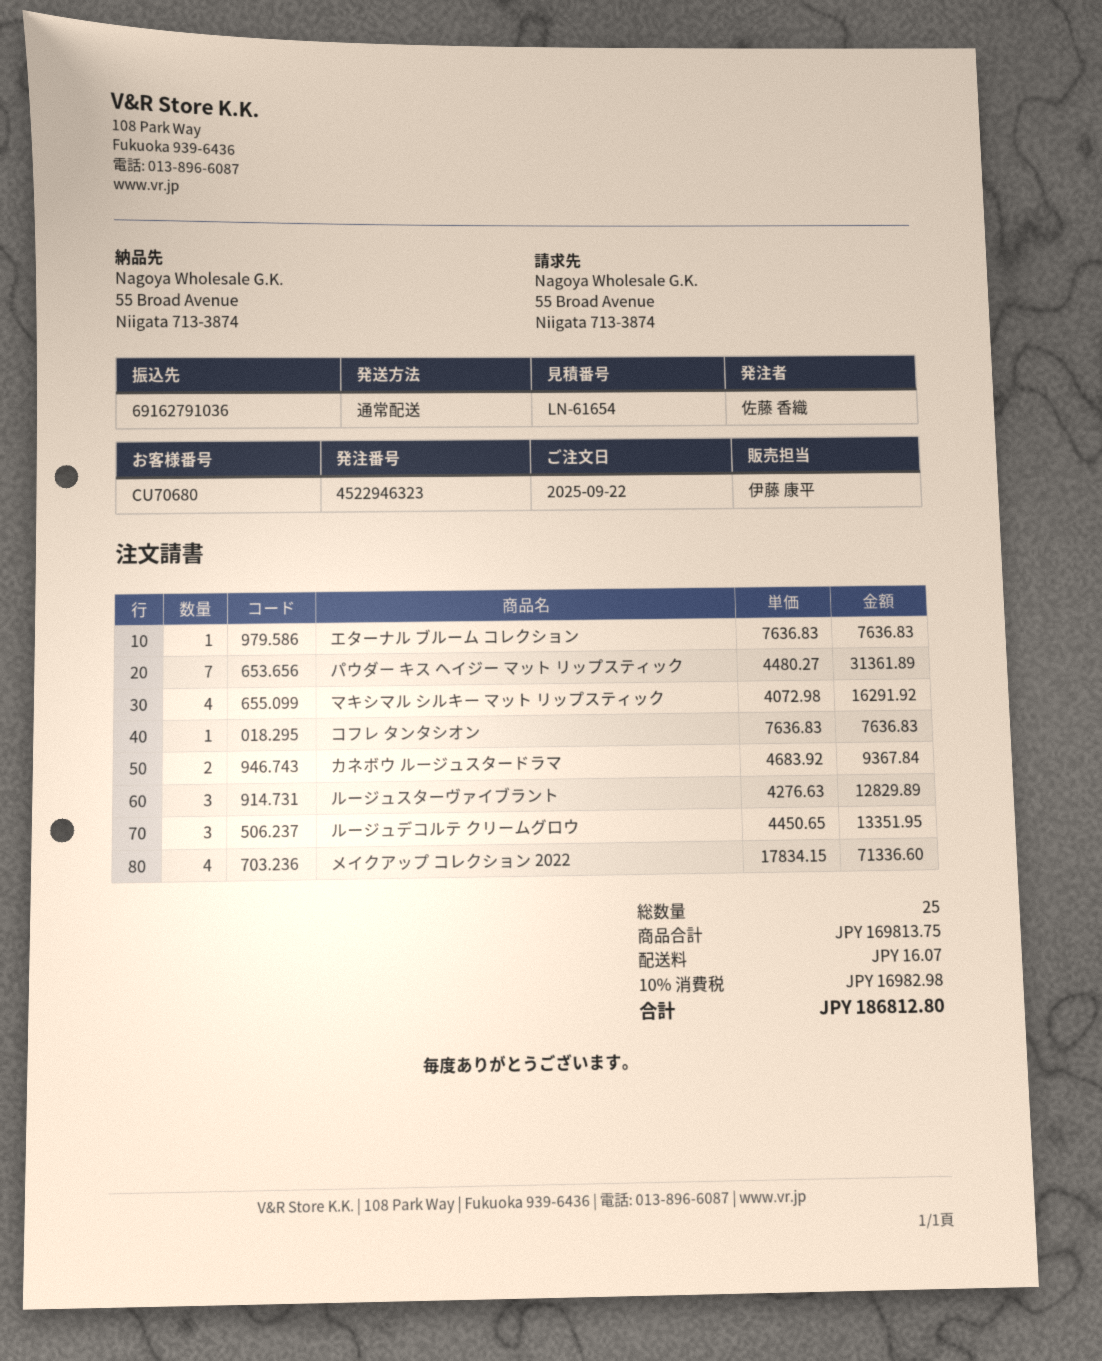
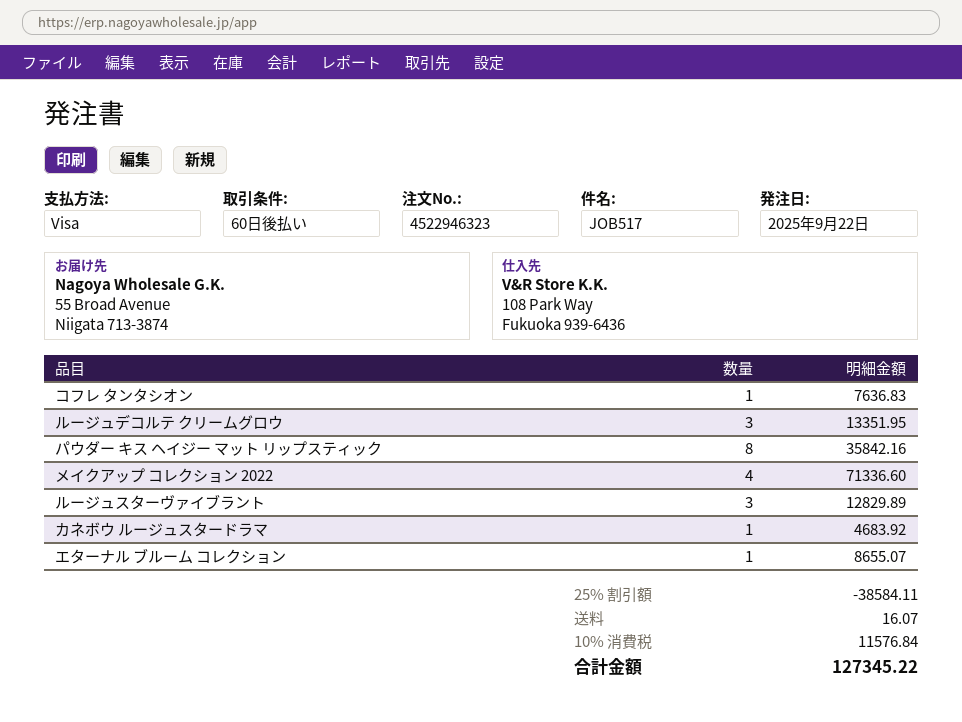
エターナル ブルーム コレクション: 1 for 7636.83 -> 1 for 8655.07
パウダー キス ヘイジー マット リップスティック: 7 for 31361.89 -> 8 for 35842.16
マキシマル シルキー マット リップスティック: 4 for 16291.92 -> none
カネボウ ルージュスタードラマ: 2 for 9367.84 -> 1 for 4683.92
discount: none -> 25% = 38584.11
tax: 10% = 16982.98 -> 10% = 11576.84
total: 186812.80 -> 127345.22

